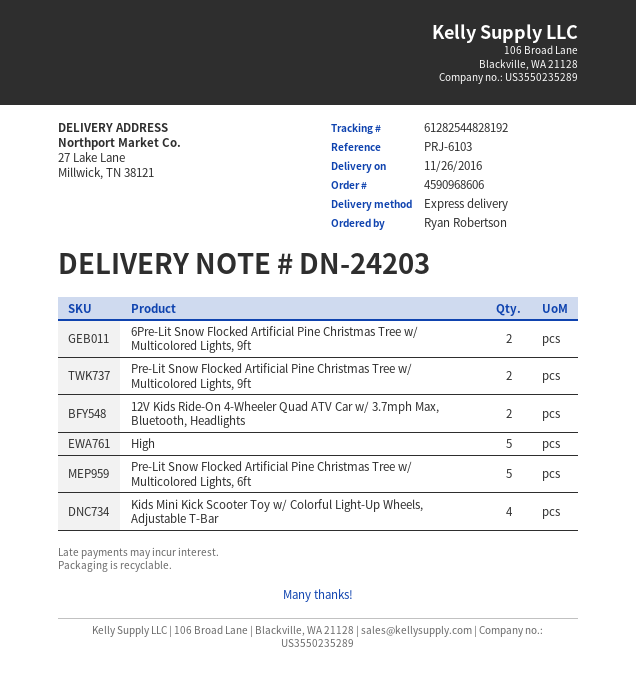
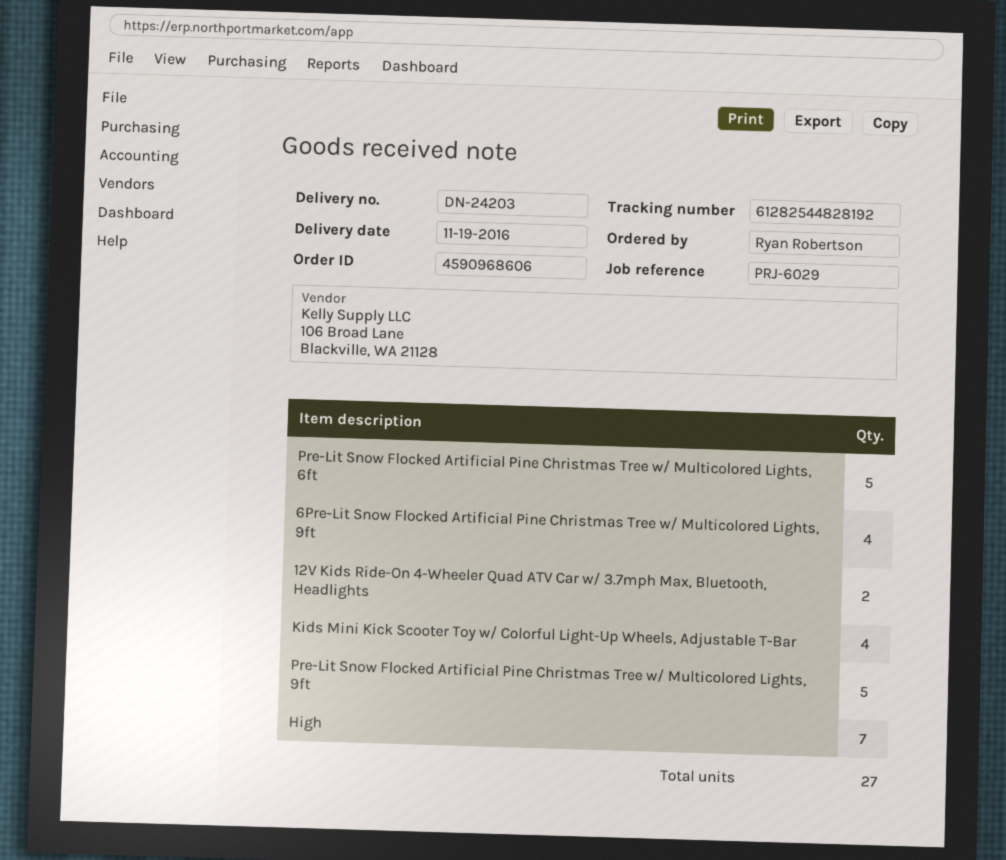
delivery date: 2016-11-26 -> 2016-11-19
reference: PRJ-6103 -> PRJ-6029
6Pre-Lit Snow Flocked Artificial Pine Christmas Tree w/ Multicolored Lights, 9ft: 2 -> 4
Pre-Lit Snow Flocked Artificial Pine Christmas Tree w/ Multicolored Lights, 9ft: 2 -> 5
High: 5 -> 7

